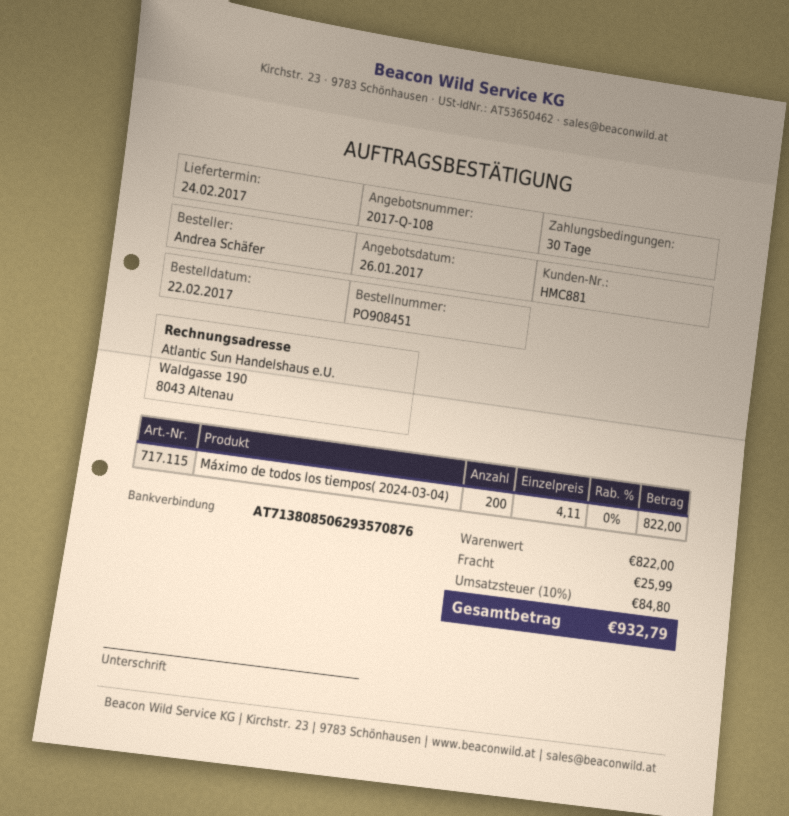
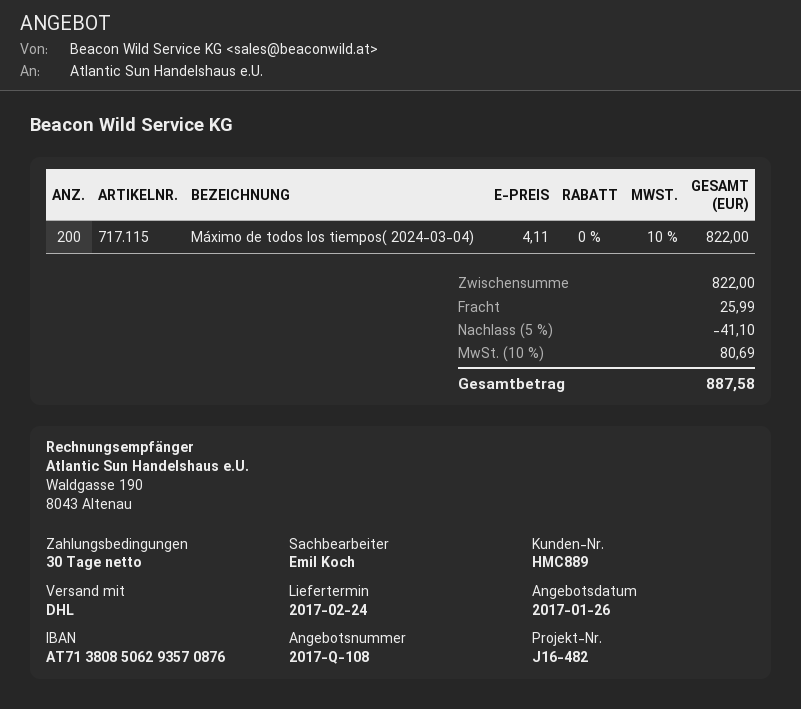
customer number: HMC881 -> HMC889
discount: none -> 5% = 41.10
tax: 10% = 84.80 -> 10% = 80.69
total: 932.79 -> 887.58

